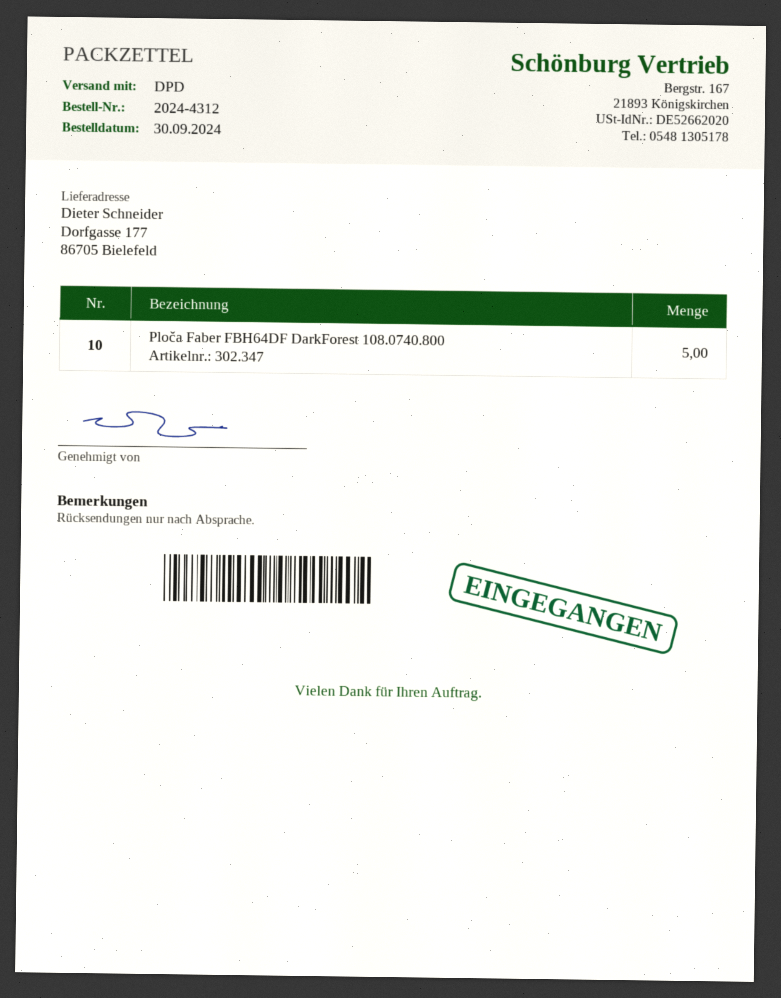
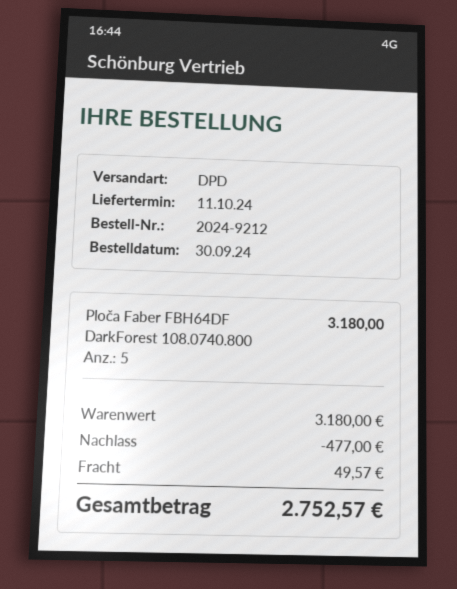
order number: 2024-4312 -> 2024-9212

